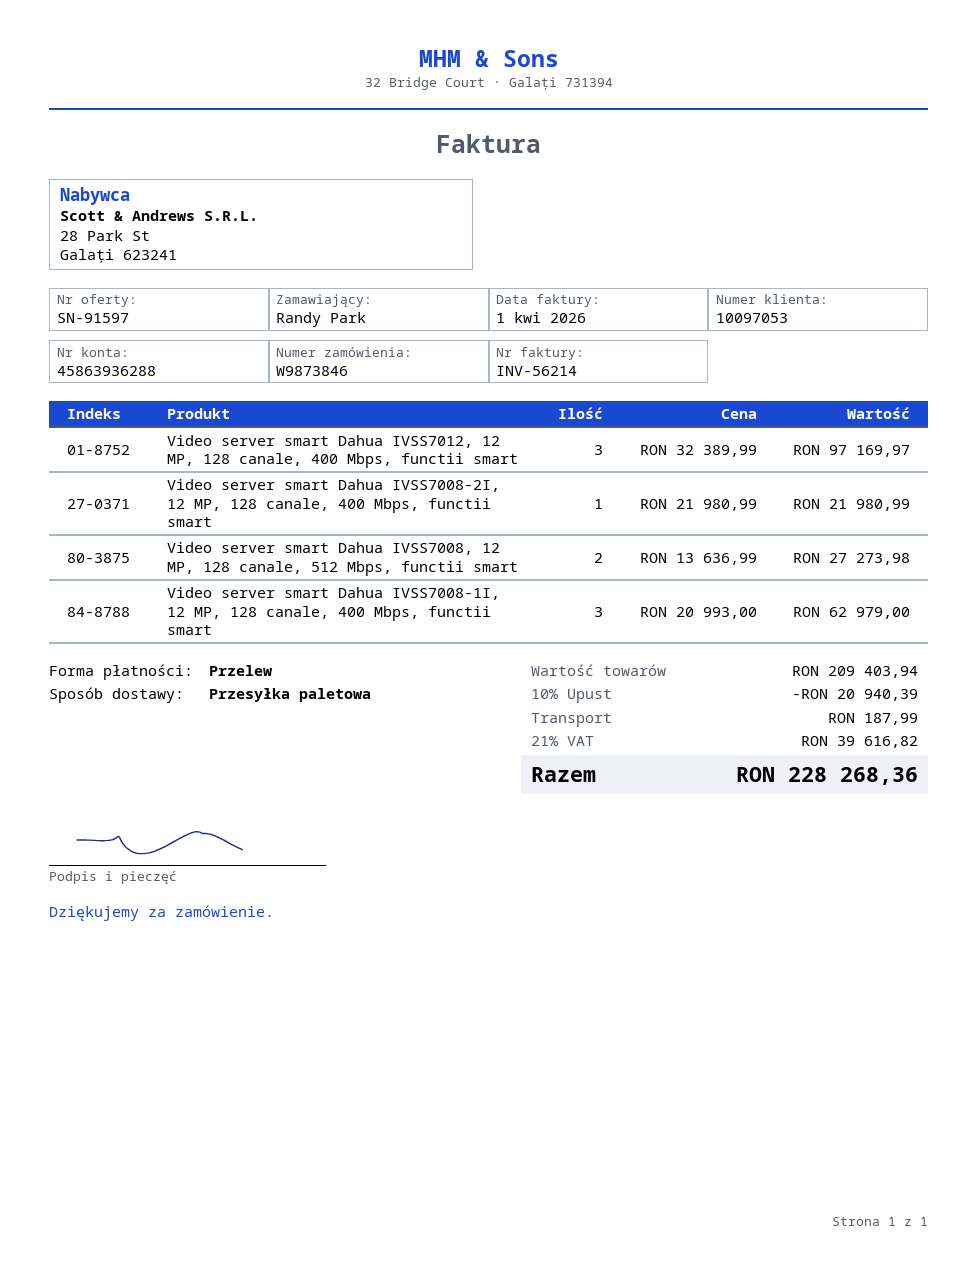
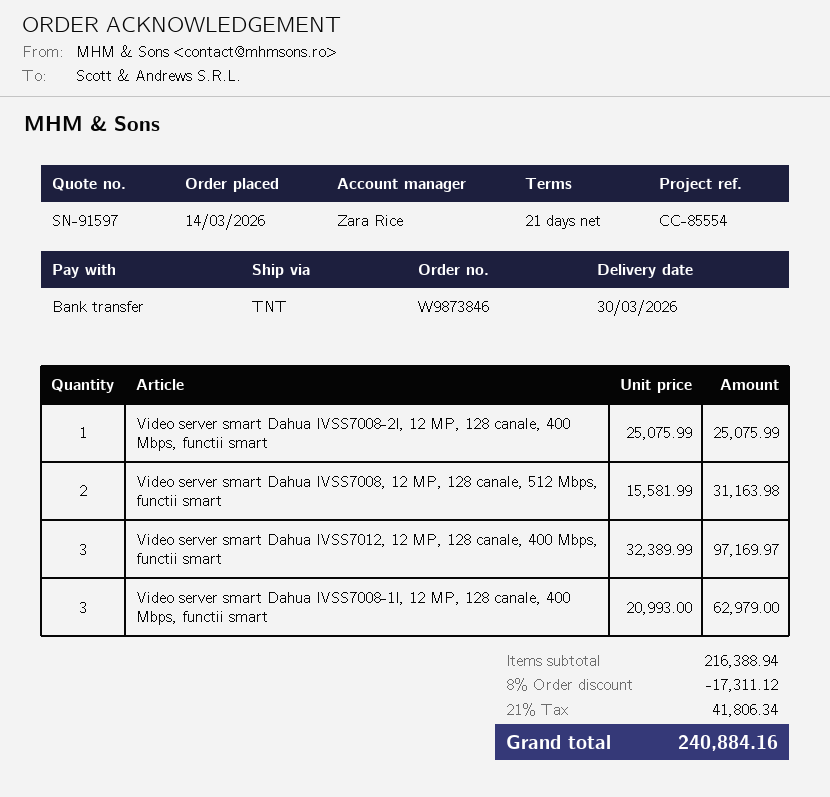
shipping method: pallet freight -> TNT
Video server smart Dahua IVSS7008-2I, 12 MP, 128 canale, 400 Mbps, functii smart: 1 x 21980.99 = 21980.99 -> 1 x 25075.99 = 25075.99
Video server smart Dahua IVSS7008, 12 MP, 128 canale, 512 Mbps, functii smart: 2 x 13636.99 = 27273.98 -> 2 x 15581.99 = 31163.98
subtotal: 209403.94 -> 216388.94
discount: 10% = 20940.39 -> 8% = 17311.12
shipping: 187.99 -> none
tax: 21% = 39616.82 -> 21% = 41806.34
total: 228268.36 -> 240884.16

